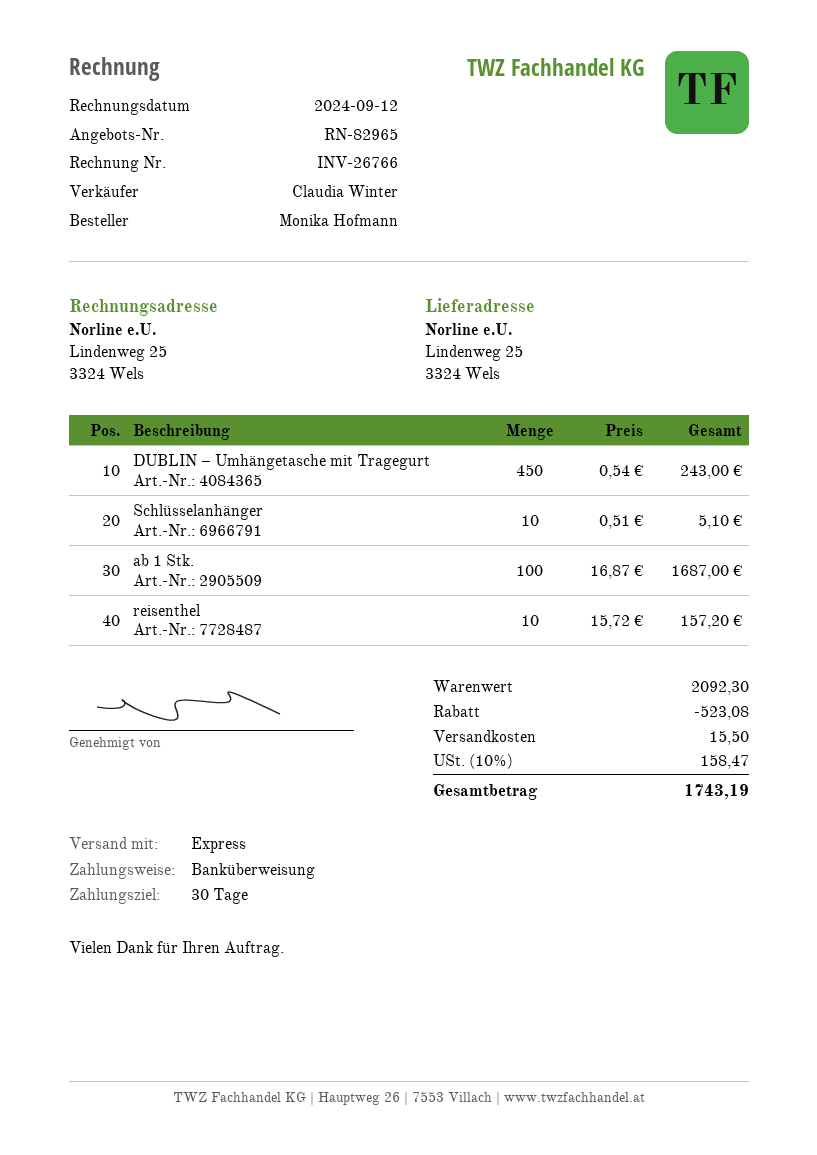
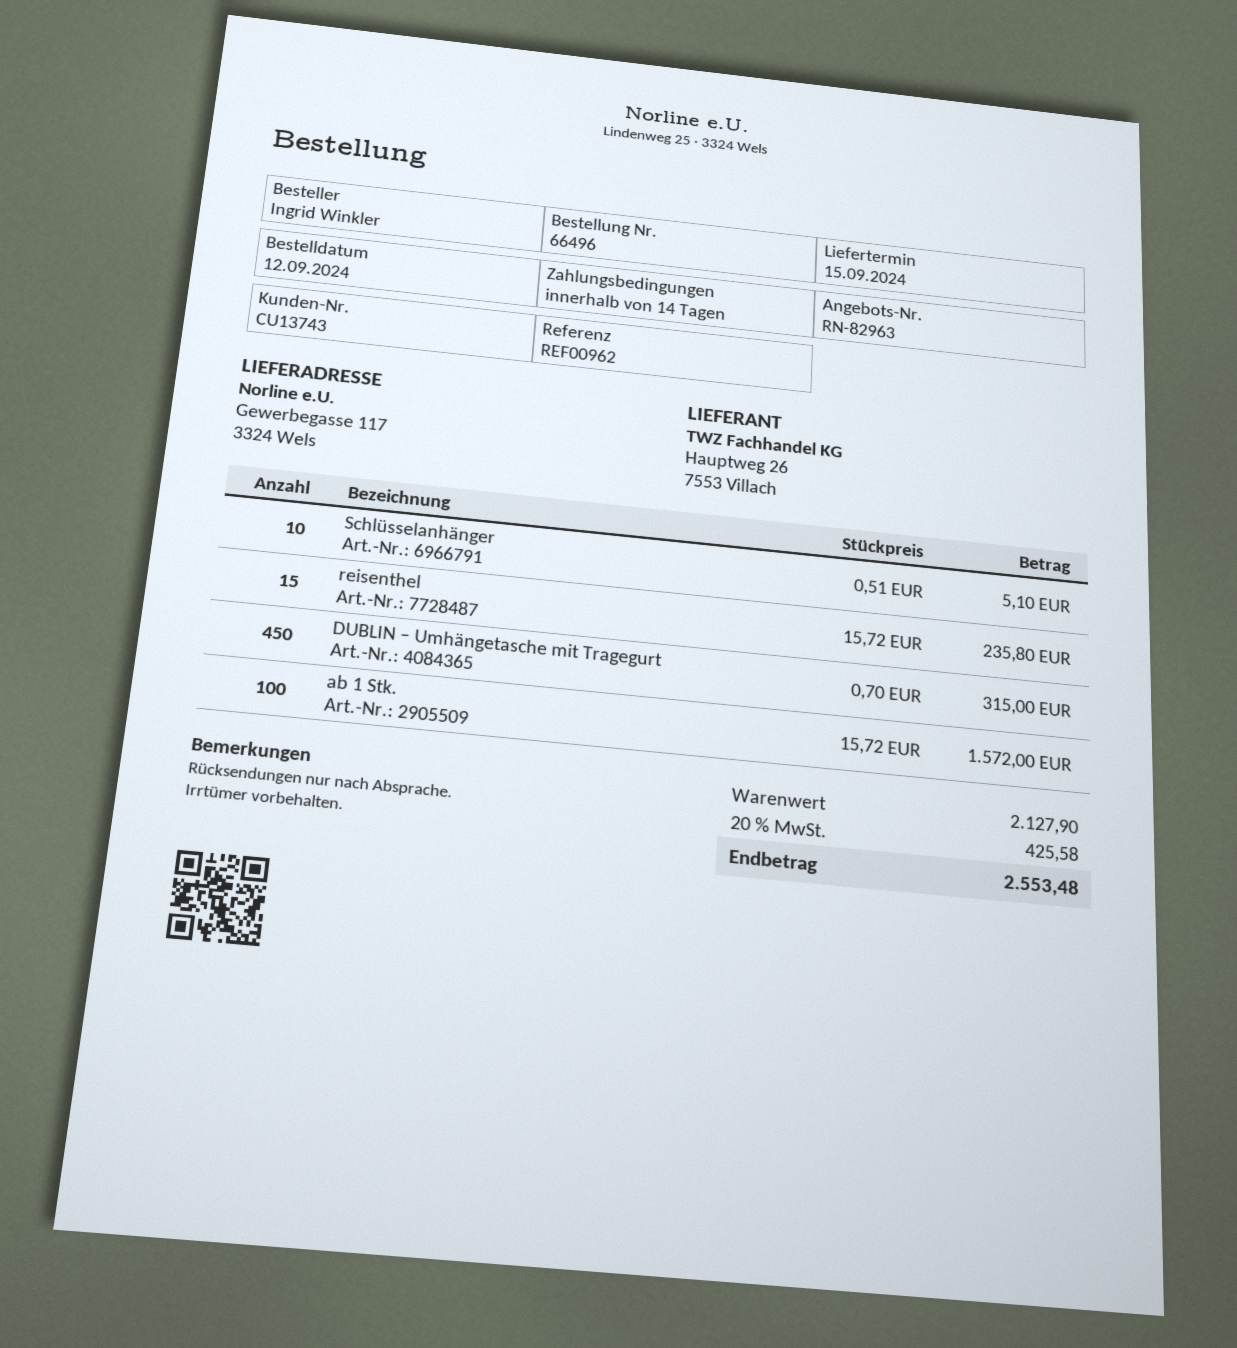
quote number: RN-82965 -> RN-82963
payment terms: 30 days -> 14 days
ordered by: Monika Hofmann -> Ingrid Winkler
ship to: Lindenweg 25, 3324 Wels -> Gewerbegasse 117, 3324 Wels
DUBLIN – Umhängetasche mit Tragegurt: 450 x 0.54 = 243.00 -> 450 x 0.70 = 315.00
ab 1 Stk.: 100 x 16.87 = 1687.00 -> 100 x 15.72 = 1572.00
reisenthel: 10 x 15.72 = 157.20 -> 15 x 15.72 = 235.80
subtotal: 2092.30 -> 2127.90
discount: 523.08 -> none
shipping: 15.50 -> none
tax: 10% = 158.47 -> 20% = 425.58
total: 1743.19 -> 2553.48

